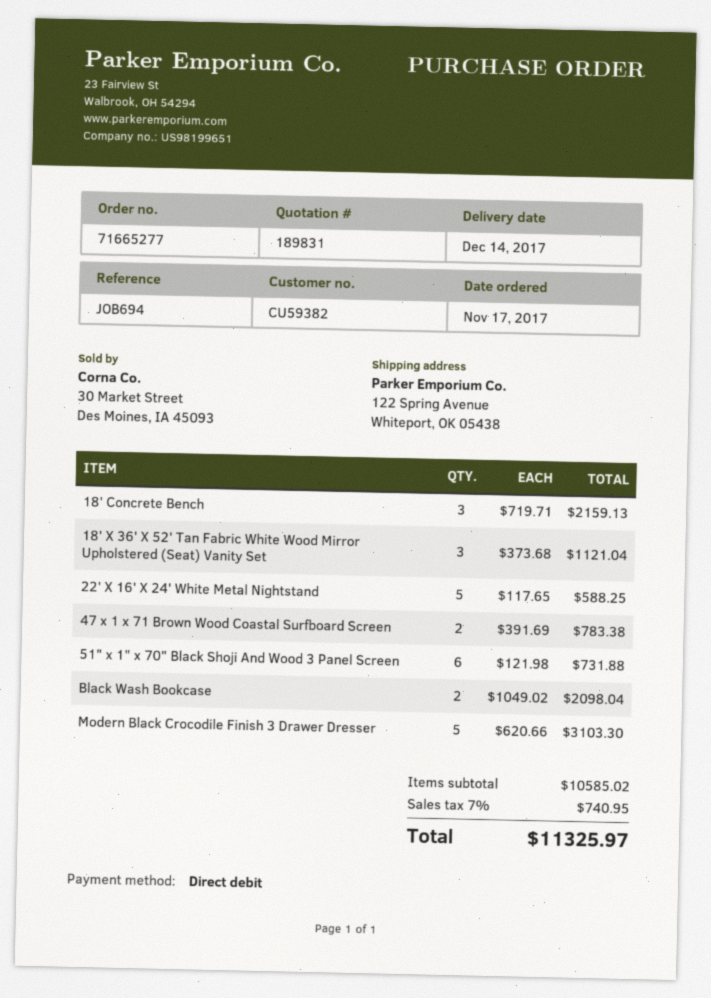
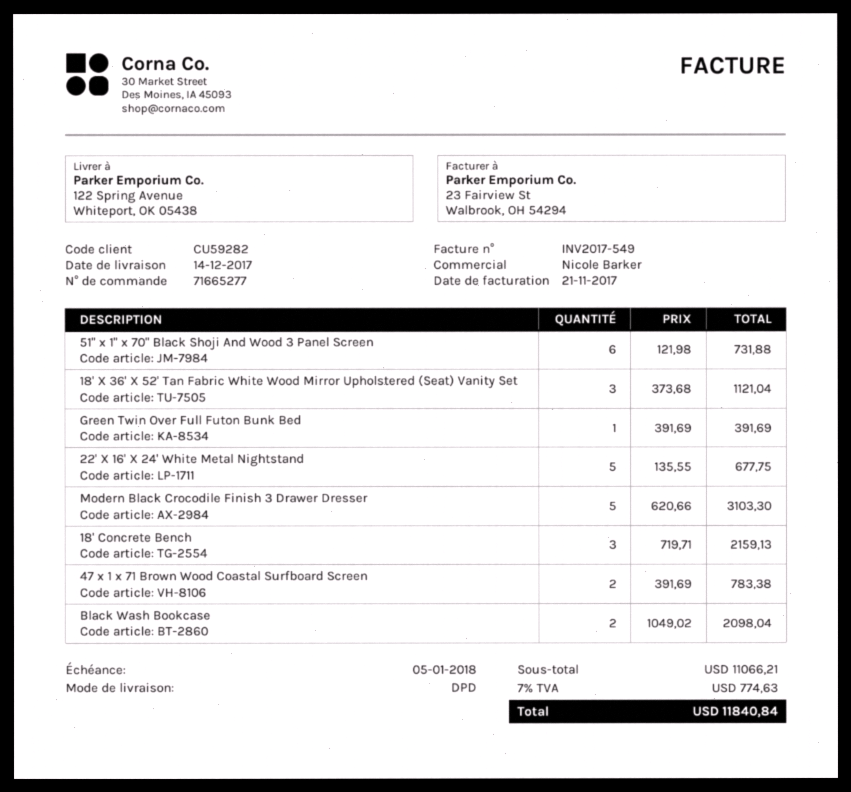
customer number: CU59382 -> CU59282
22' X 16' X 24' White Metal Nightstand: 5 x 117.65 = 588.25 -> 5 x 135.55 = 677.75
Green Twin Over Full Futon Bunk Bed: none -> 1 x 391.69 = 391.69
subtotal: 10585.02 -> 11066.21
tax: 7% = 740.95 -> 7% = 774.63
total: 11325.97 -> 11840.84

